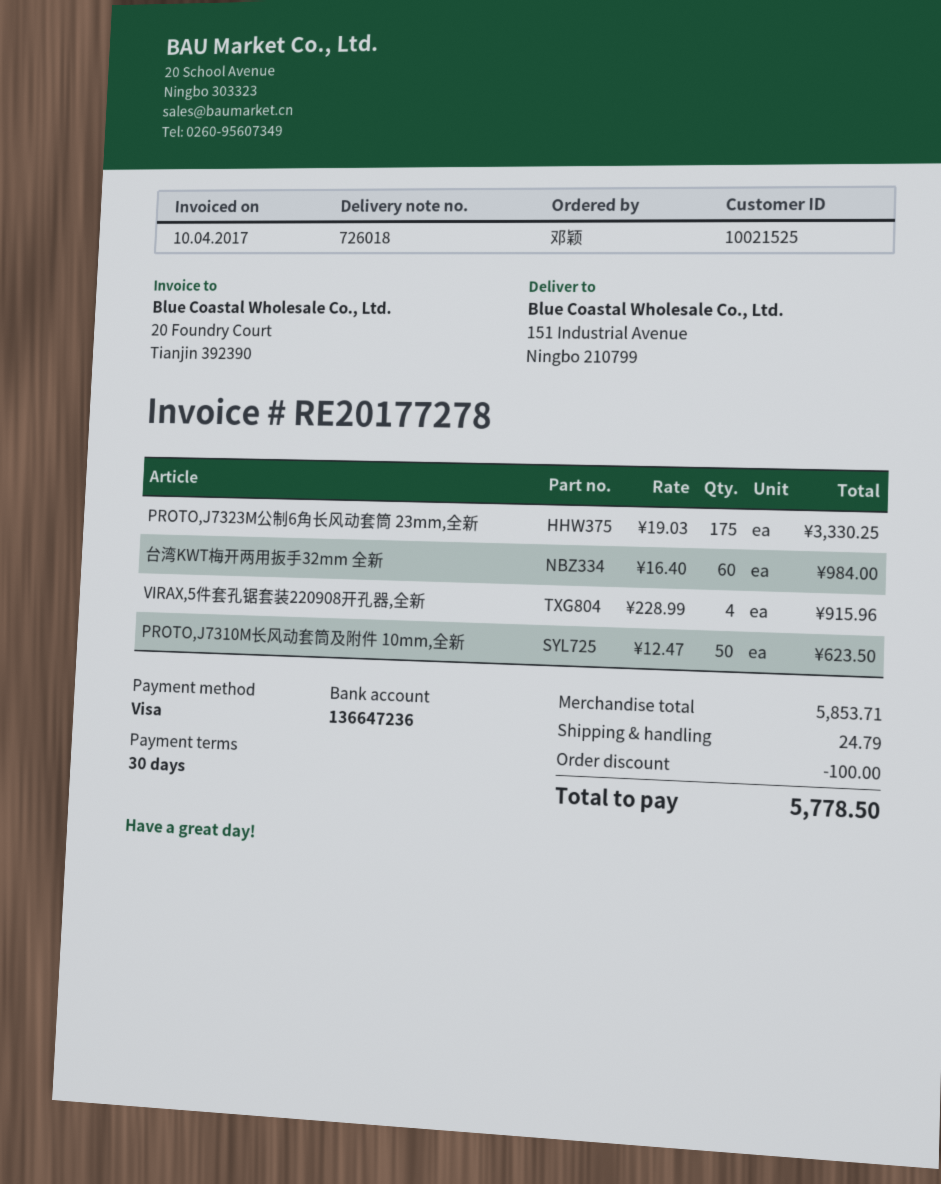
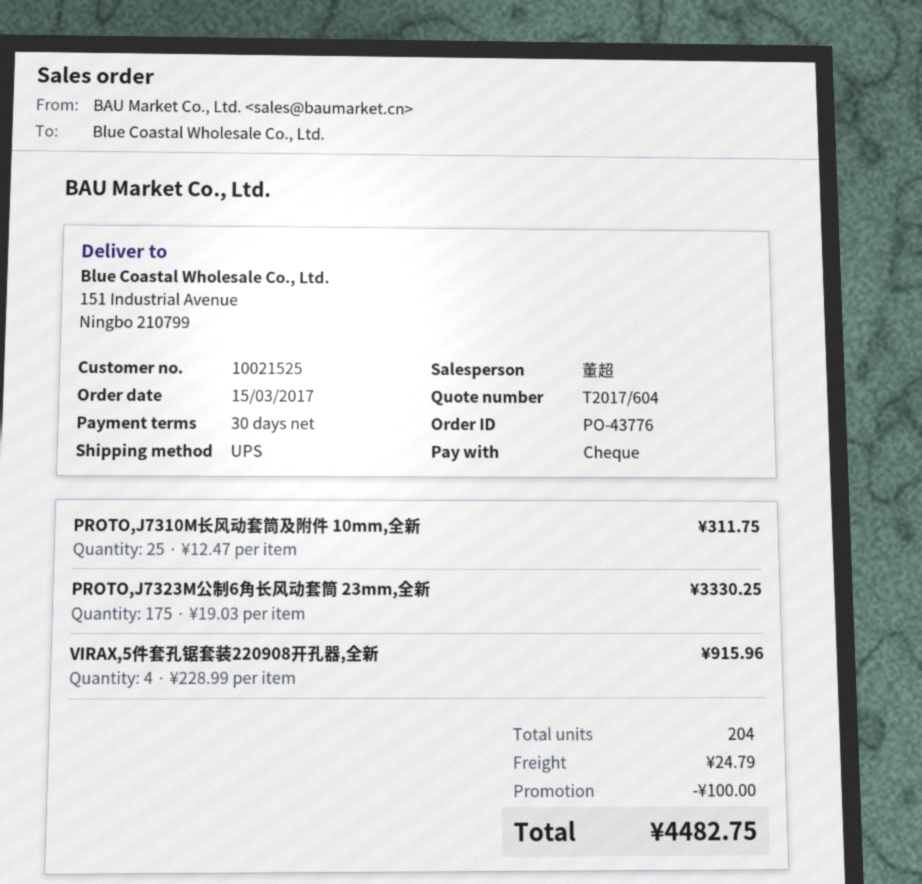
payment method: Visa -> cheque
台湾KWT梅开两用扳手32mm 全新: 60 x 16.40 = 984.00 -> none
PROTO,J7310M长风动套筒及附件 10mm,全新: 50 x 12.47 = 623.50 -> 25 x 12.47 = 311.75
total: 5778.50 -> 4482.75

